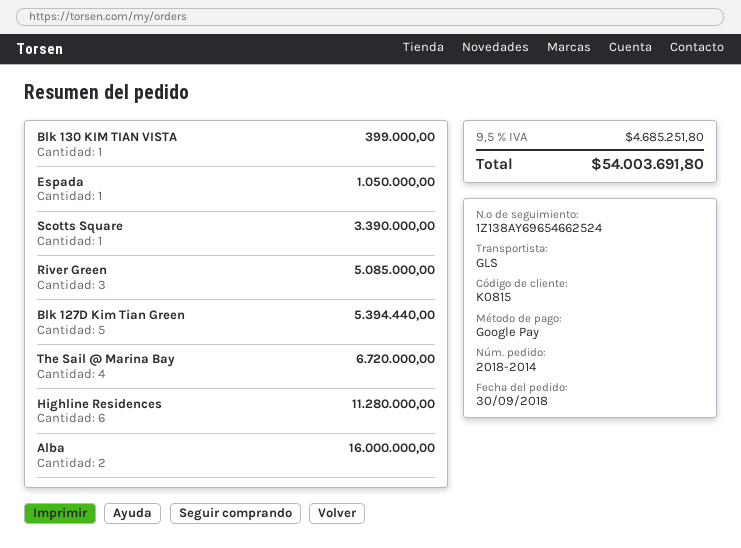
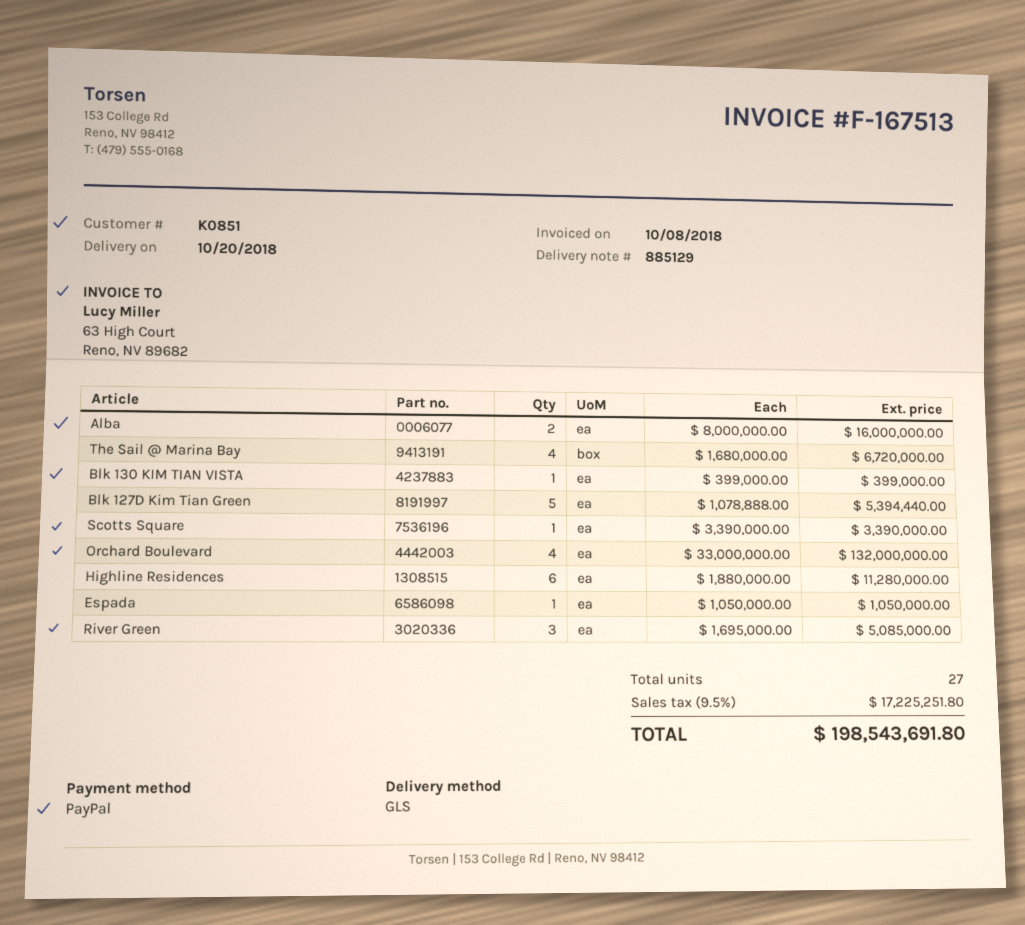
customer number: K0815 -> K0851
payment method: Google Pay -> PayPal
Orchard Boulevard: none -> 4 for 132000000.00
tax: 9.5% = 4685251.80 -> 9.5% = 17225251.80
total: 54003691.80 -> 198543691.80

